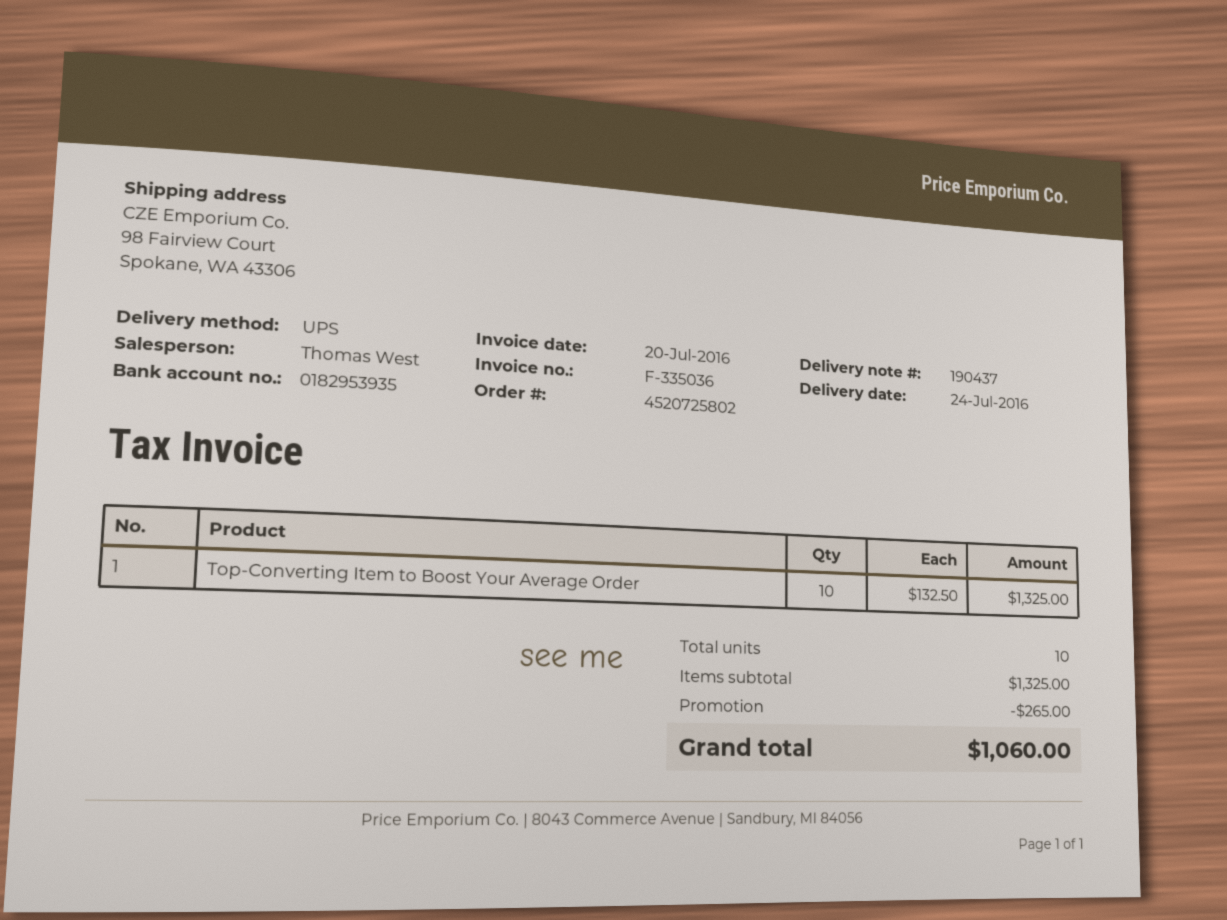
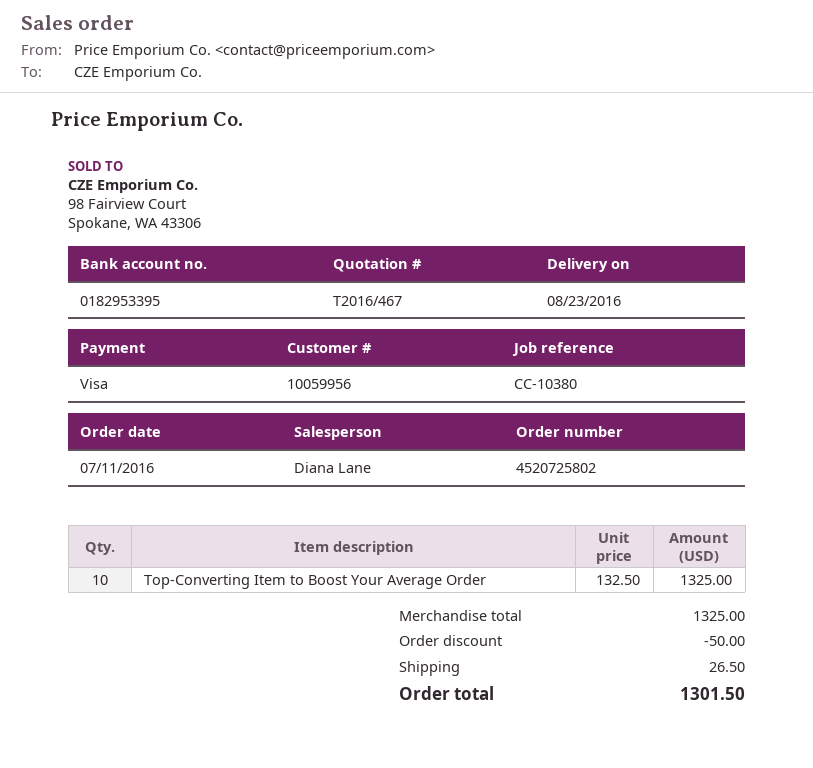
delivery date: 2016-07-24 -> 2016-08-23
sales rep: Thomas West -> Diana Lane
bank account: 0182953935 -> 0182953395
discount: 265.00 -> 50.00
shipping: none -> 26.50
total: 1060.00 -> 1301.50

